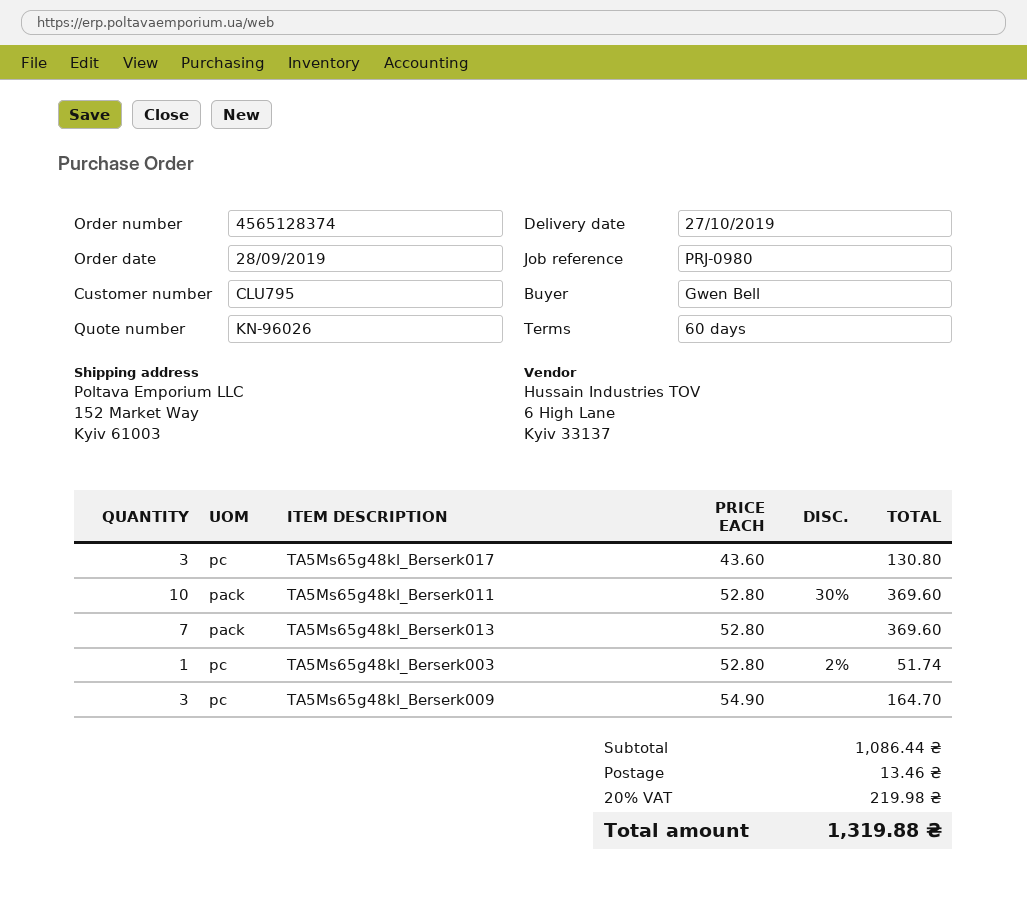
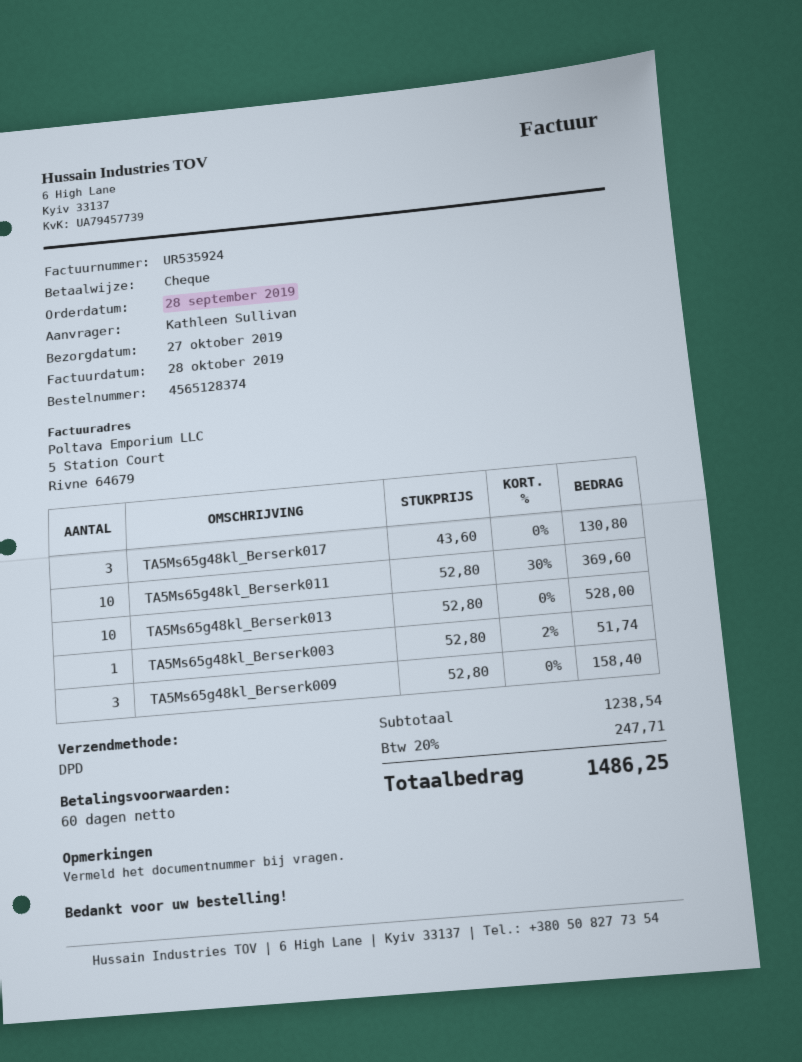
ordered by: Gwen Bell -> Kathleen Sullivan
TA5Ms65g48kl_Berserk013: 7 x 52.80 = 369.60 -> 10 x 52.80 = 528.00
TA5Ms65g48kl_Berserk009: 3 x 54.90 = 164.70 -> 3 x 52.80 = 158.40
subtotal: 1086.44 -> 1238.54
shipping: 13.46 -> none
tax: 20% = 219.98 -> 20% = 247.71
total: 1319.88 -> 1486.25

